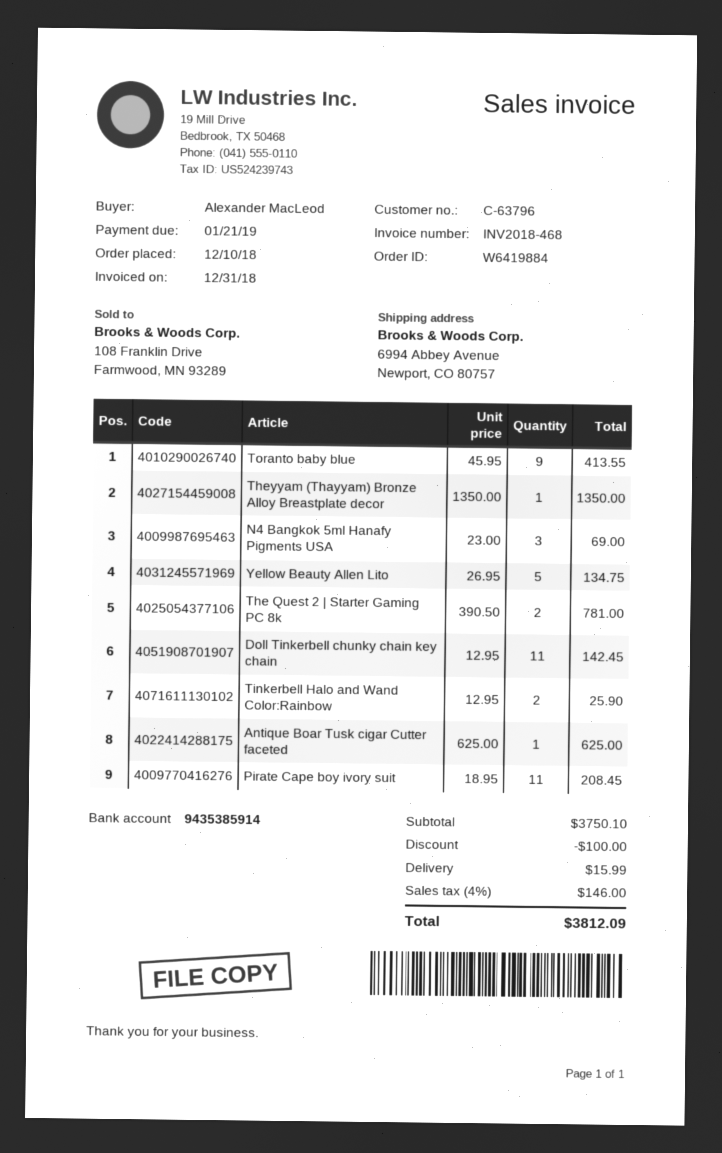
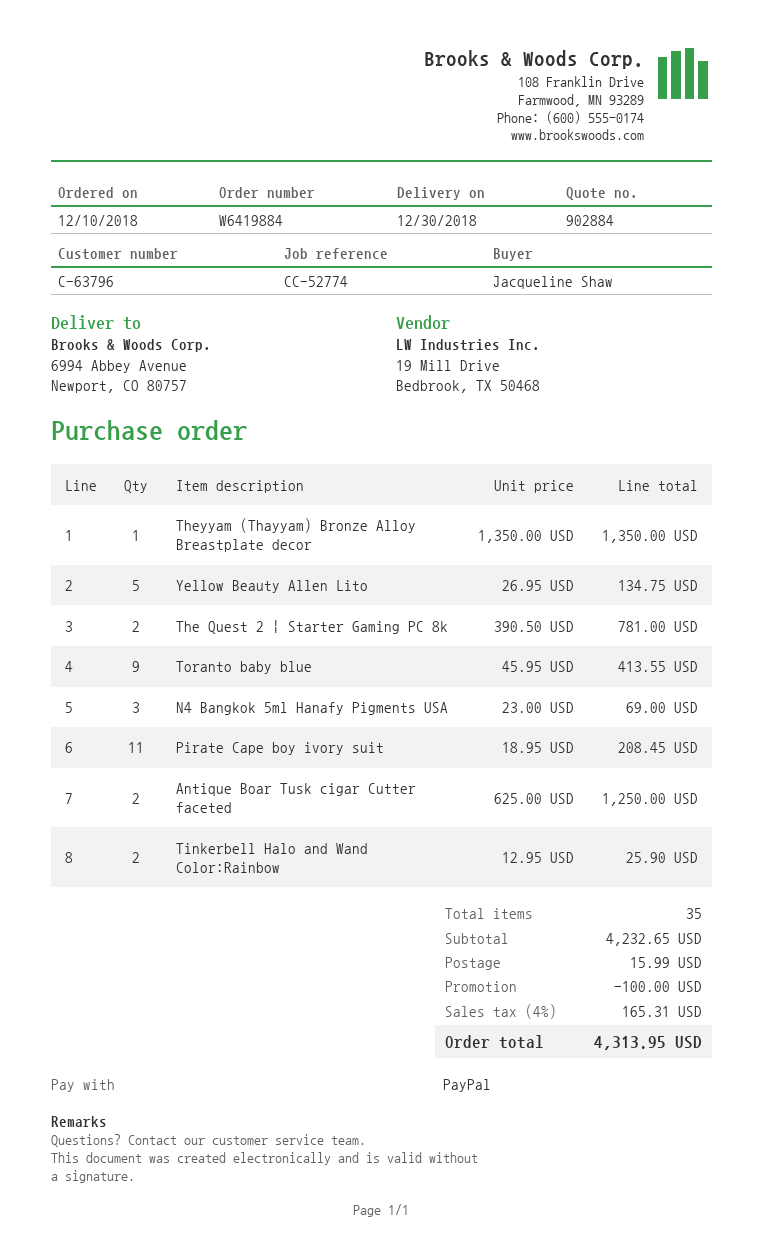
ordered by: Alexander MacLeod -> Jacqueline Shaw
Doll Tinkerbell chunky chain key chain: 11 x 12.95 = 142.45 -> none
Antique Boar Tusk cigar Cutter faceted: 1 x 625.00 = 625.00 -> 2 x 625.00 = 1250.00
subtotal: 3750.10 -> 4232.65
tax: 4% = 146.00 -> 4% = 165.31
total: 3812.09 -> 4313.95

